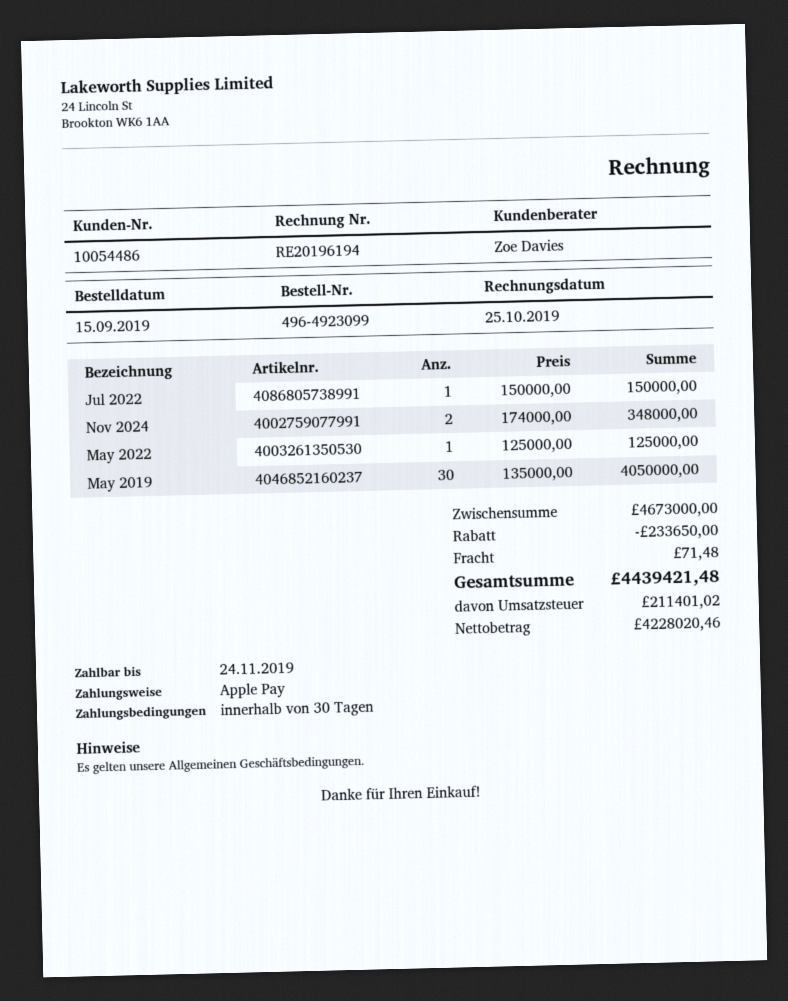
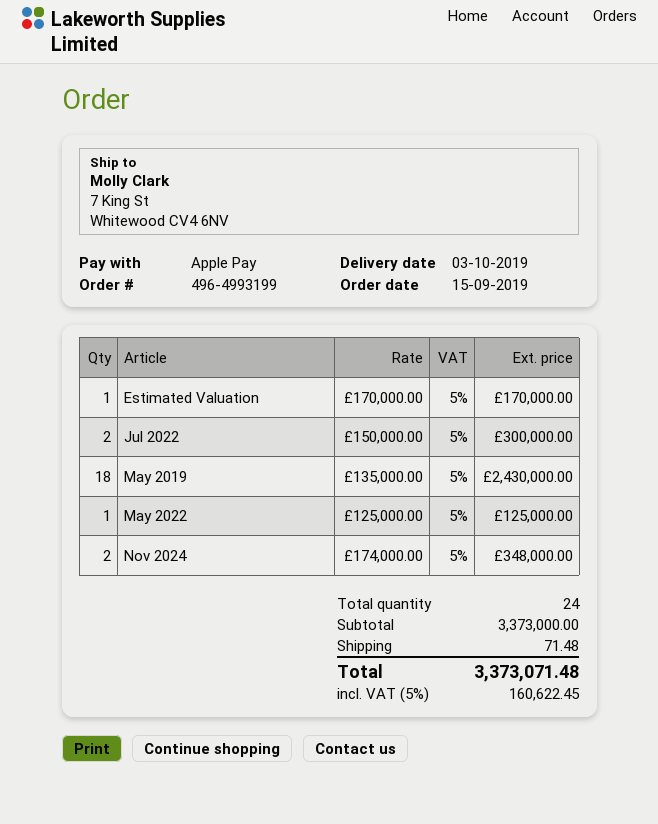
order number: 496-4923099 -> 496-4993199
Jul 2022: 1 x 150000.00 = 150000.00 -> 2 x 150000.00 = 300000.00
May 2019: 30 x 135000.00 = 4050000.00 -> 18 x 135000.00 = 2430000.00
Estimated Valuation: none -> 1 x 170000.00 = 170000.00
subtotal: 4673000.00 -> 3373000.00
discount: 233650.00 -> none
tax: 211401.02 -> 160622.45
total: 4439421.48 -> 3373071.48

